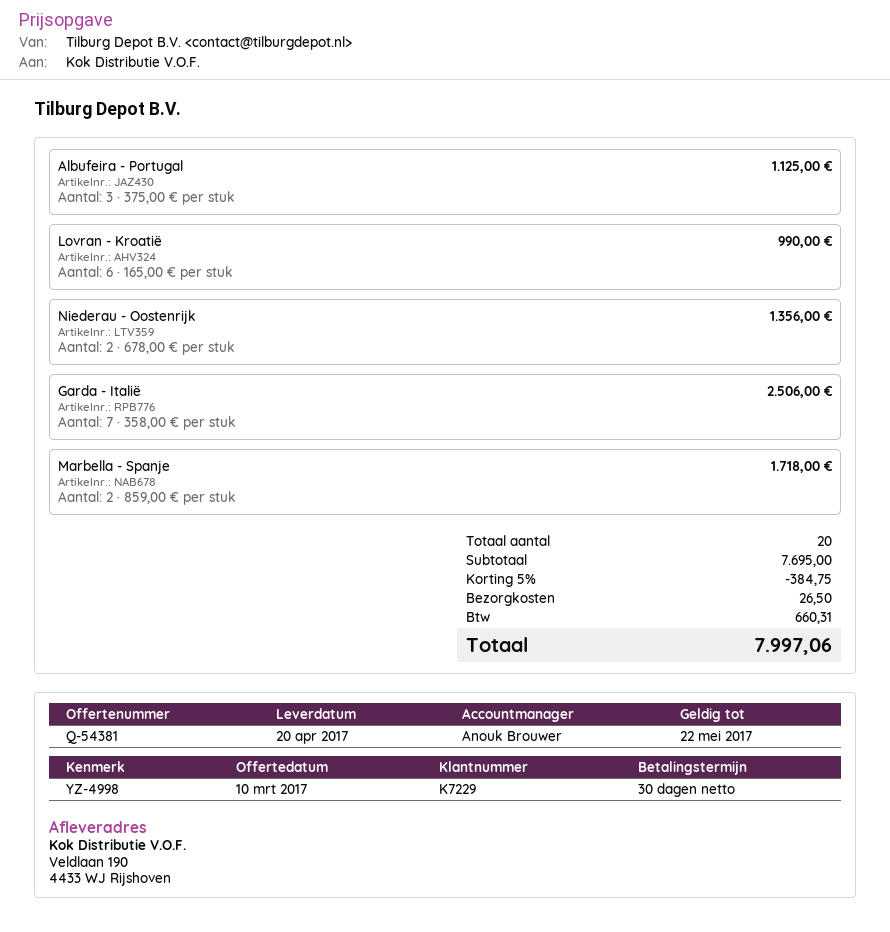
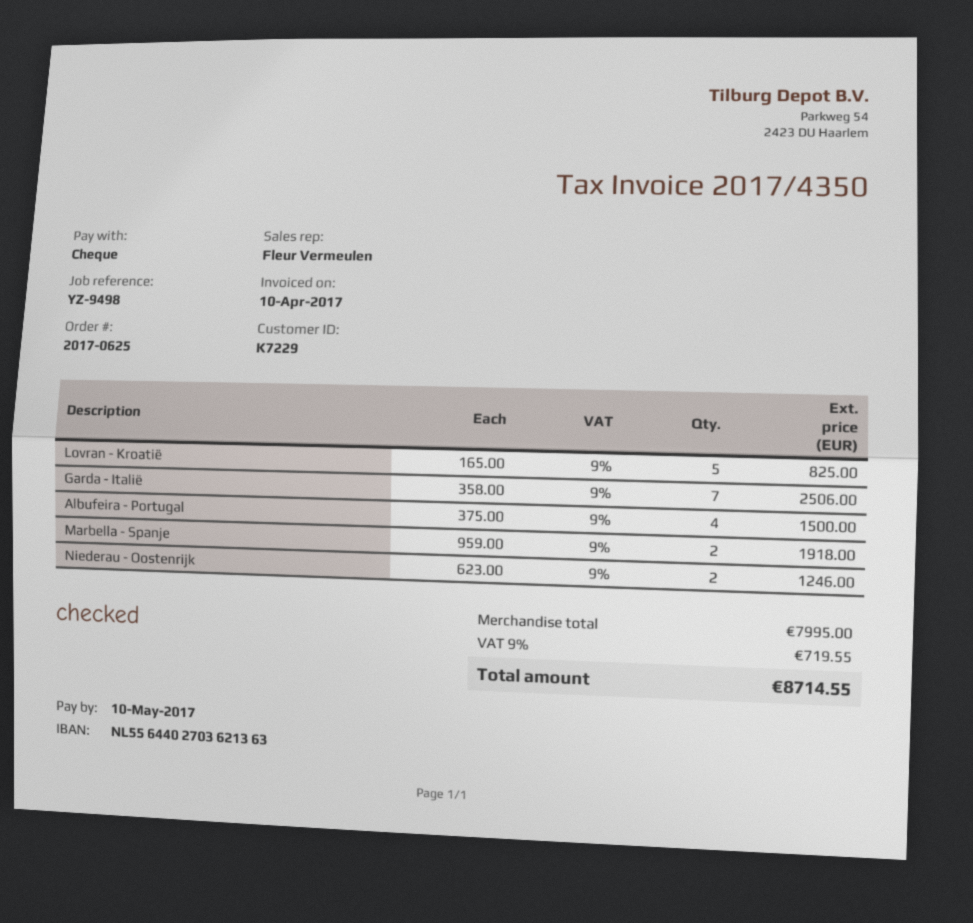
reference: YZ-4998 -> YZ-9498
sales rep: Anouk Brouwer -> Fleur Vermeulen
Albufeira - Portugal: 3 x 375.00 = 1125.00 -> 4 x 375.00 = 1500.00
Lovran - Kroatië: 6 x 165.00 = 990.00 -> 5 x 165.00 = 825.00
Niederau - Oostenrijk: 2 x 678.00 = 1356.00 -> 2 x 623.00 = 1246.00
Marbella - Spanje: 2 x 859.00 = 1718.00 -> 2 x 959.00 = 1918.00
subtotal: 7695.00 -> 7995.00
discount: 5% = 384.75 -> none
shipping: 26.50 -> none
tax: 660.31 -> 719.55
total: 7997.06 -> 8714.55

